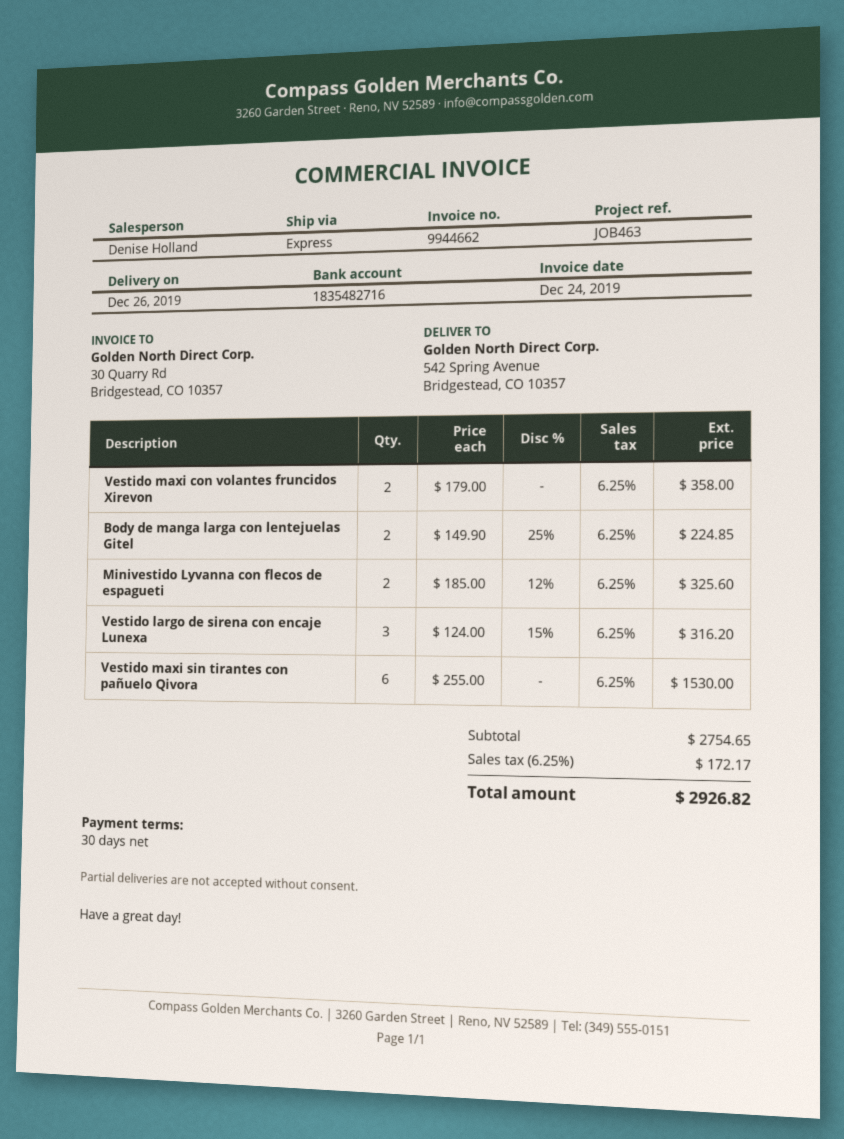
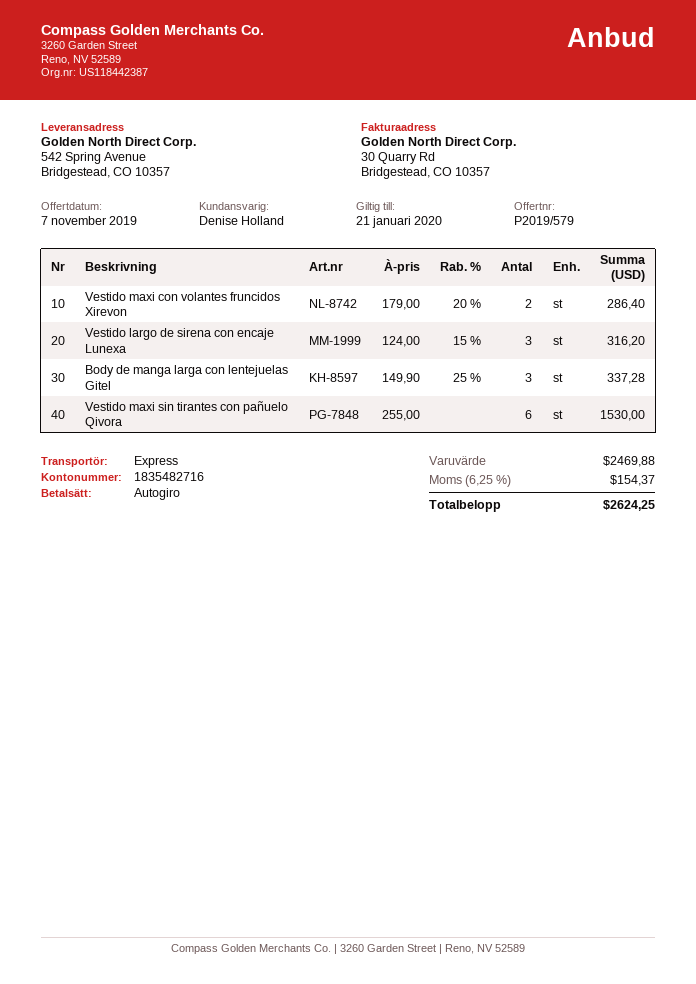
Vestido maxi con volantes fruncidos Xirevon: 2 x 179.00 = 358.00 -> 2 x 179.00 - 20% = 286.40
Body de manga larga con lentejuelas Gitel: 2 x 149.90 - 25% = 224.85 -> 3 x 149.90 - 25% = 337.28
Minivestido Lyvanna con flecos de espagueti: 2 x 185.00 - 12% = 325.60 -> none
subtotal: 2754.65 -> 2469.88
tax: 6.25% = 172.17 -> 6.25% = 154.37
total: 2926.82 -> 2624.25

